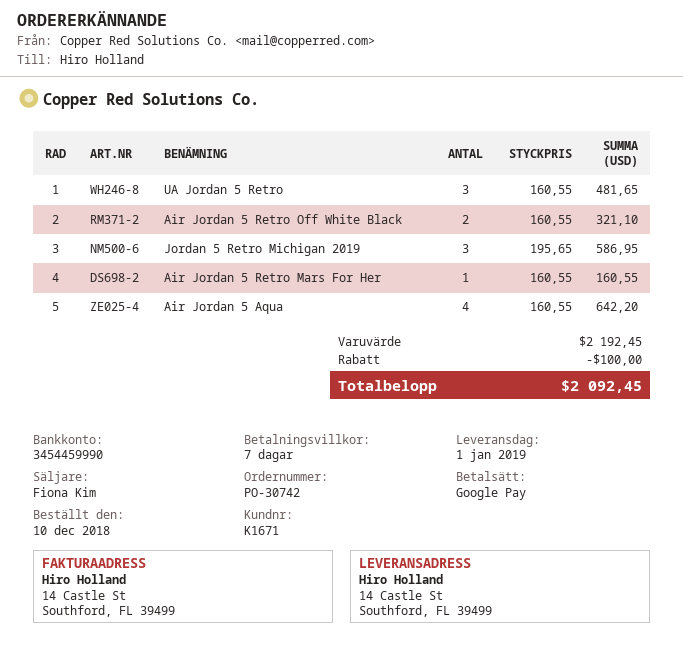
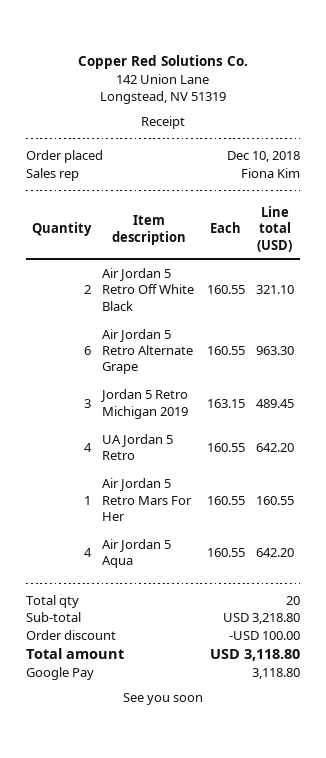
UA Jordan 5 Retro: 3 x 160.55 = 481.65 -> 4 x 160.55 = 642.20
Jordan 5 Retro Michigan 2019: 3 x 195.65 = 586.95 -> 3 x 163.15 = 489.45
Air Jordan 5 Retro Alternate Grape: none -> 6 x 160.55 = 963.30
subtotal: 2192.45 -> 3218.80
total: 2092.45 -> 3118.80

